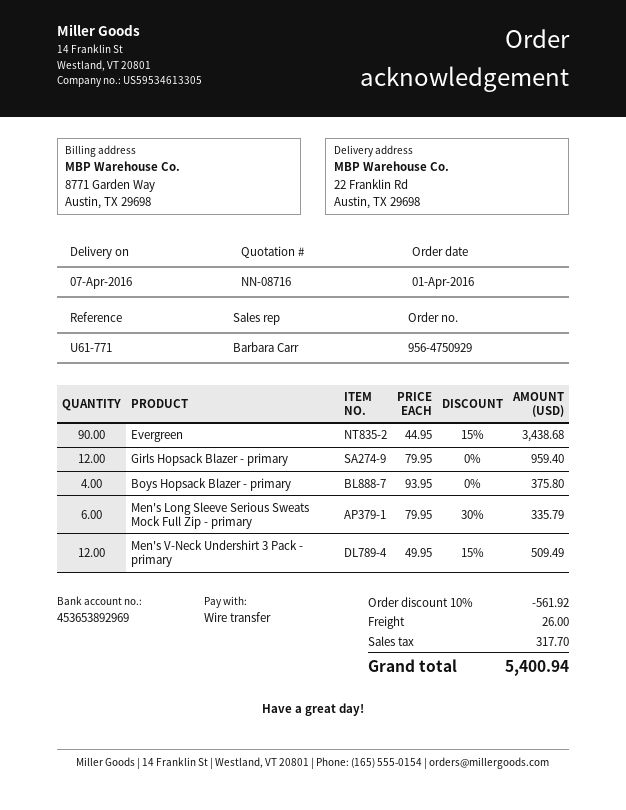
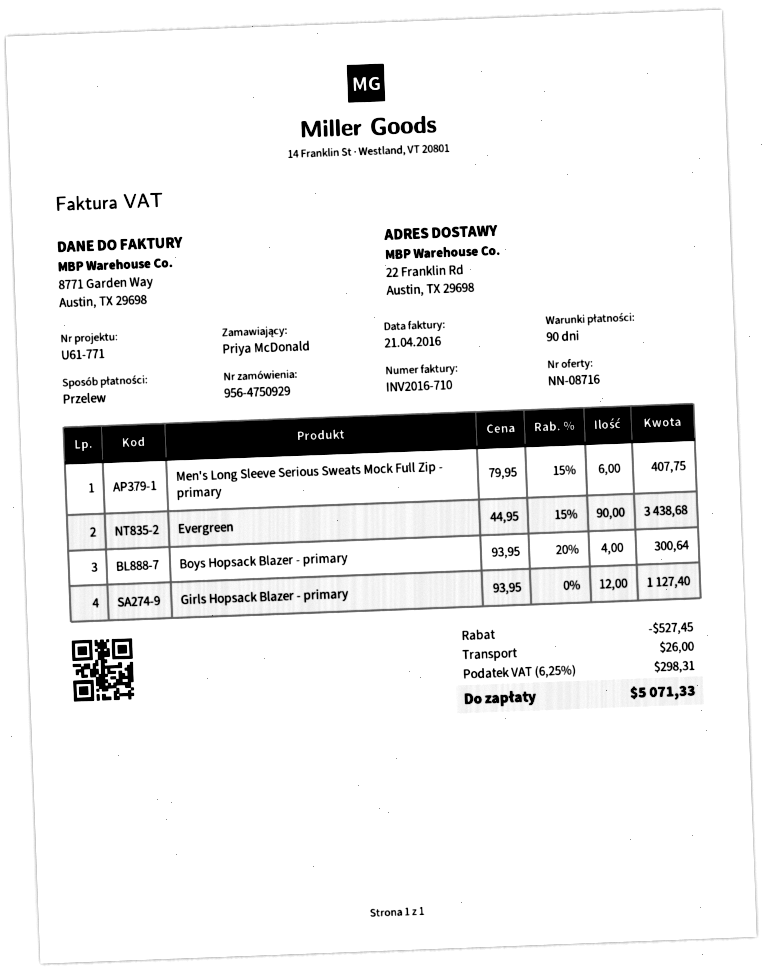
Girls Hopsack Blazer - primary: 12 x 79.95 = 959.40 -> 12 x 93.95 = 1127.40
Boys Hopsack Blazer - primary: 4 x 93.95 = 375.80 -> 4 x 93.95 - 20% = 300.64
Men's Long Sleeve Serious Sweats Mock Full Zip - primary: 6 x 79.95 - 30% = 335.79 -> 6 x 79.95 - 15% = 407.75
Men's V-Neck Undershirt 3 Pack - primary: 12 x 49.95 - 15% = 509.49 -> none
discount: 561.92 -> 527.45
tax: 317.70 -> 298.31
total: 5400.94 -> 5071.33

